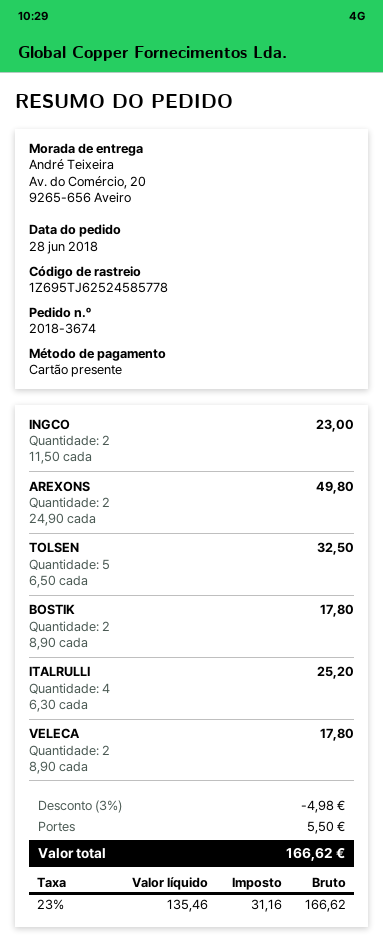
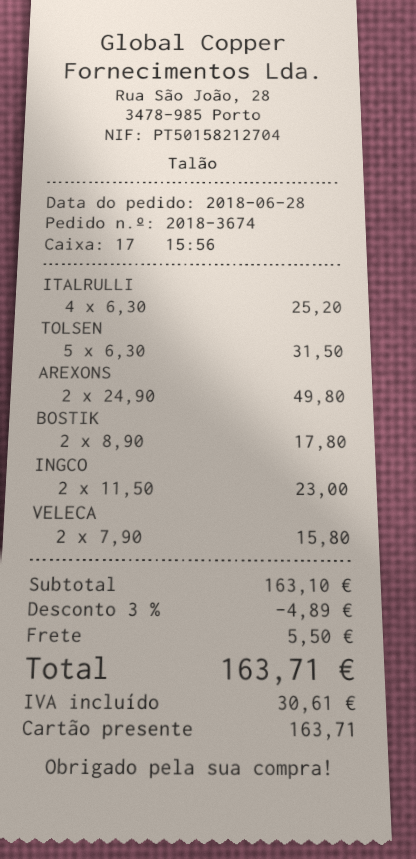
TOLSEN: 5 x 6.50 = 32.50 -> 5 x 6.30 = 31.50
VELECA: 2 x 8.90 = 17.80 -> 2 x 7.90 = 15.80
discount: 3% = 4.98 -> 3% = 4.89
tax: 31.16 -> 30.61
total: 166.62 -> 163.71

